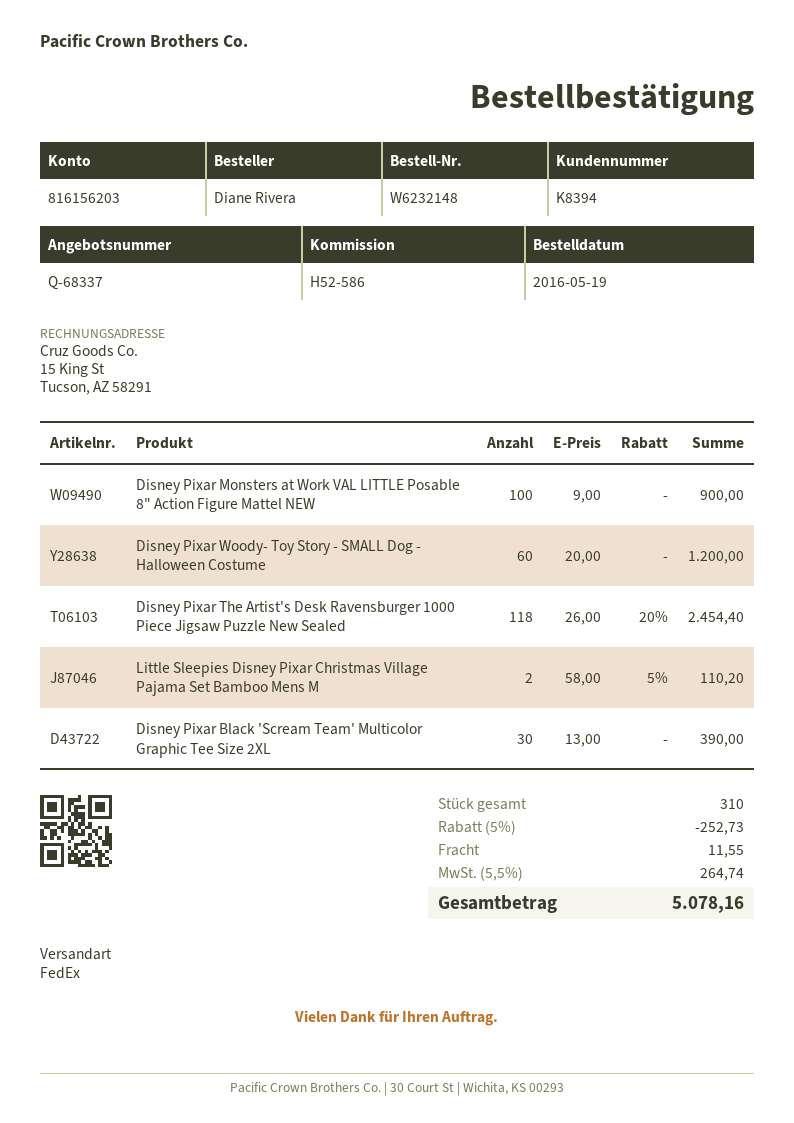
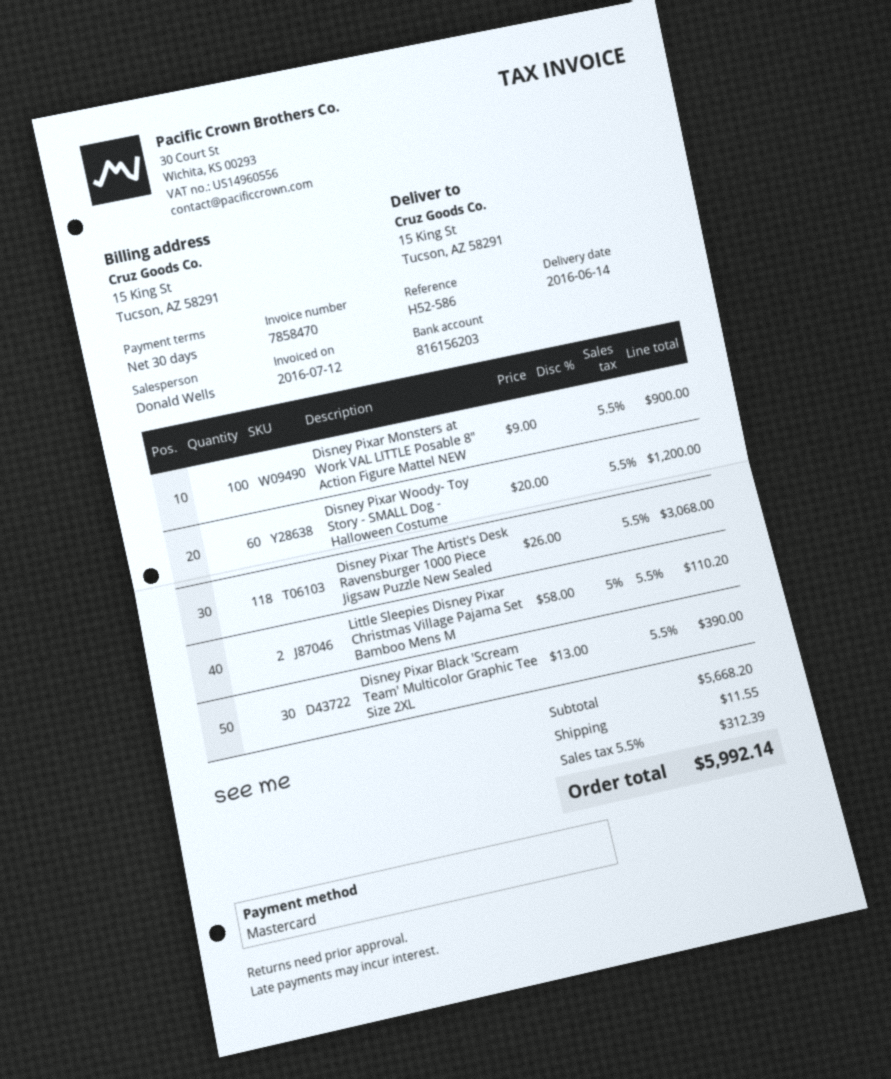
Disney Pixar The Artist's Desk Ravensburger 1000 Piece Jigsaw Puzzle New Sealed: 118 x 26.00 - 20% = 2454.40 -> 118 x 26.00 = 3068.00
discount: 5% = 252.73 -> none
tax: 5.5% = 264.74 -> 5.5% = 312.39
total: 5078.16 -> 5992.14

